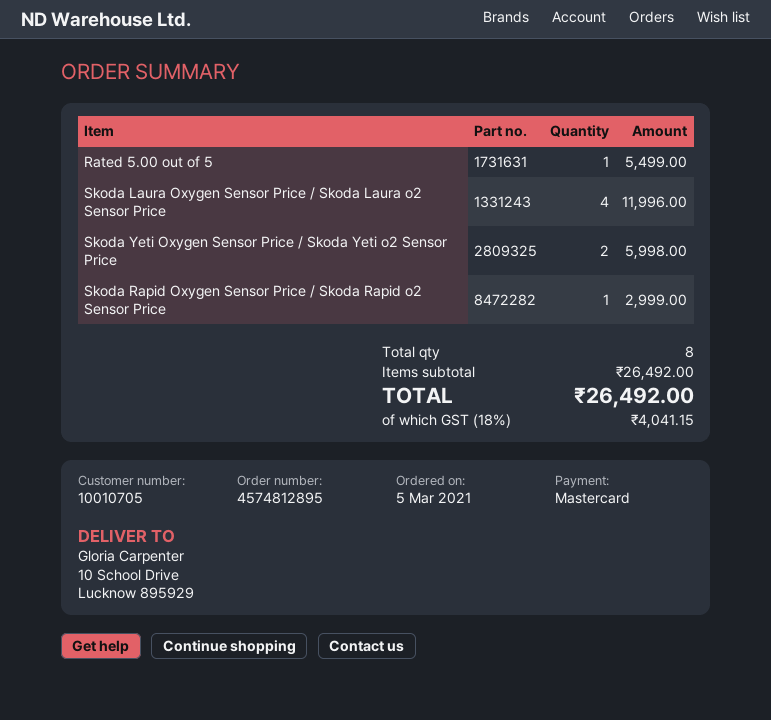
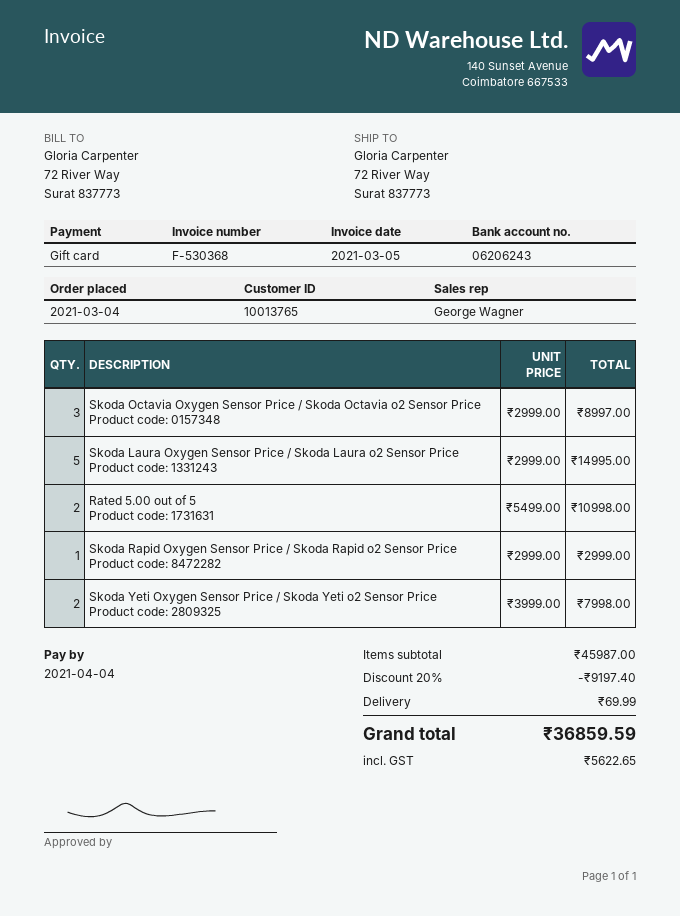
order date: 2021-03-05 -> 2021-03-04
customer number: 10010705 -> 10013765
payment method: Mastercard -> gift card
ship to: 10 School Drive, Lucknow 895929 -> 72 River Way, Surat 837773
Rated 5.00 out of 5: 1 for 5499.00 -> 2 for 10998.00
Skoda Laura Oxygen Sensor Price / Skoda Laura o2 Sensor Price: 4 for 11996.00 -> 5 for 14995.00
Skoda Yeti Oxygen Sensor Price / Skoda Yeti o2 Sensor Price: 2 for 5998.00 -> 2 for 7998.00
Skoda Octavia Oxygen Sensor Price / Skoda Octavia o2 Sensor Price: none -> 3 for 8997.00
subtotal: 26492.00 -> 45987.00
discount: none -> 20% = 9197.40
shipping: none -> 69.99
tax: 4041.15 -> 5622.65
total: 26492.00 -> 36859.59

